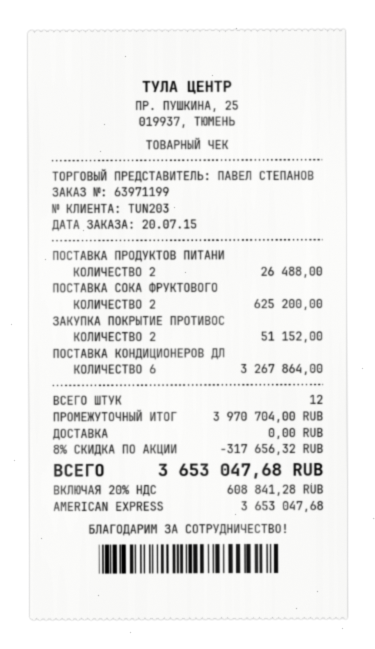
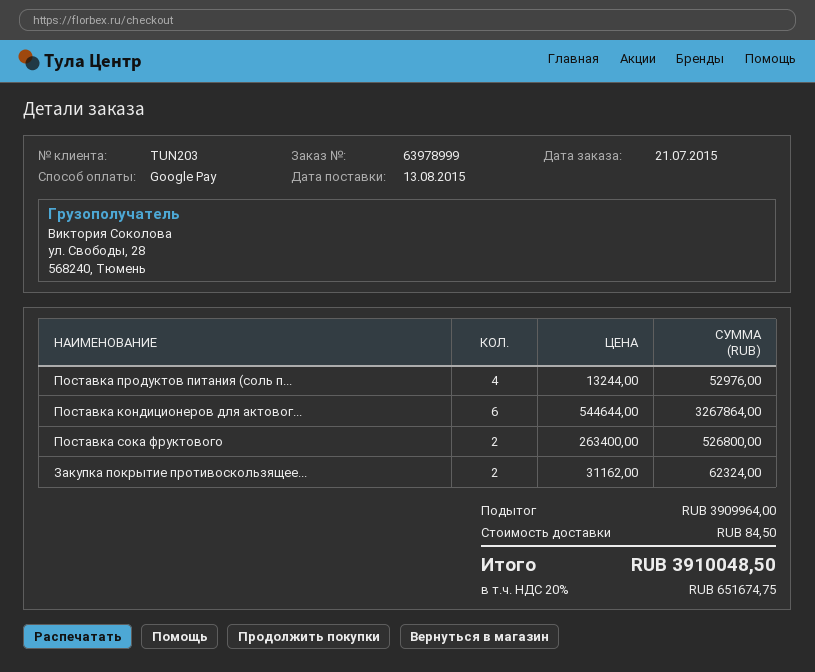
order number: 63971199 -> 63978999
order date: 2015-07-20 -> 2015-07-21
payment method: American Express -> Google Pay
ПОСТАВКА ПРОДУКТОВ ПИТАНИ: 2 for 26488.00 -> 4 for 52976.00
ПОСТАВКА СОКА ФРУКТОВОГО: 2 for 625200.00 -> 2 for 526800.00
ЗАКУПКА ПОКРЫТИЕ ПРОТИВОС: 2 for 51152.00 -> 2 for 62324.00
subtotal: 3970704.00 -> 3909964.00
discount: 8% = 317656.32 -> none
shipping: 0.00 -> 84.50
tax: 20% = 608841.28 -> 20% = 651674.75
total: 3653047.68 -> 3910048.50

